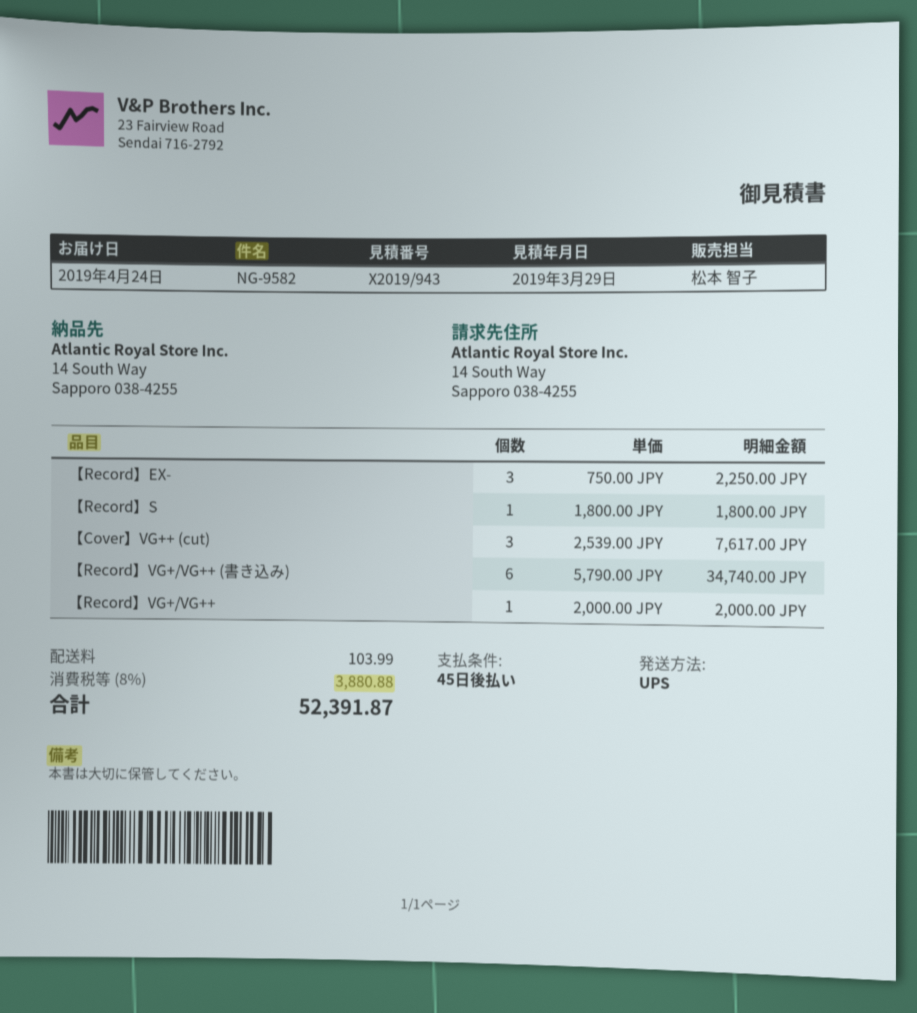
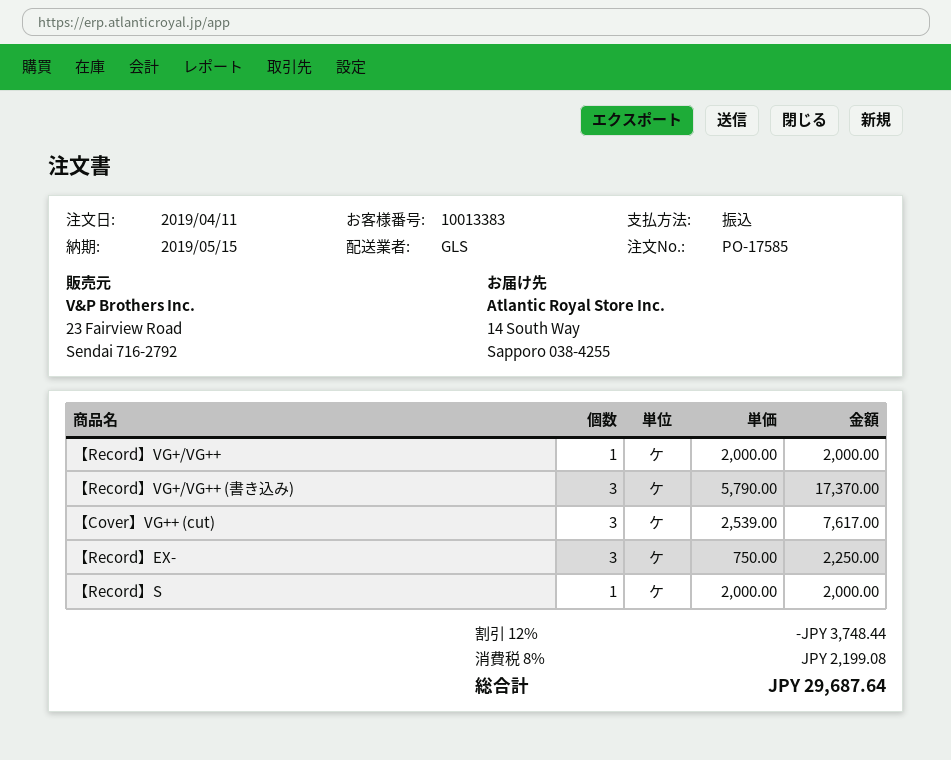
delivery date: 2019-04-24 -> 2019-05-15
shipping method: UPS -> GLS
【Record】S: 1 x 1800.00 = 1800.00 -> 1 x 2000.00 = 2000.00
【Record】VG+/VG++ (書き込み): 6 x 5790.00 = 34740.00 -> 3 x 5790.00 = 17370.00
discount: none -> 12% = 3748.44
shipping: 103.99 -> none
tax: 8% = 3880.88 -> 8% = 2199.08
total: 52391.87 -> 29687.64

